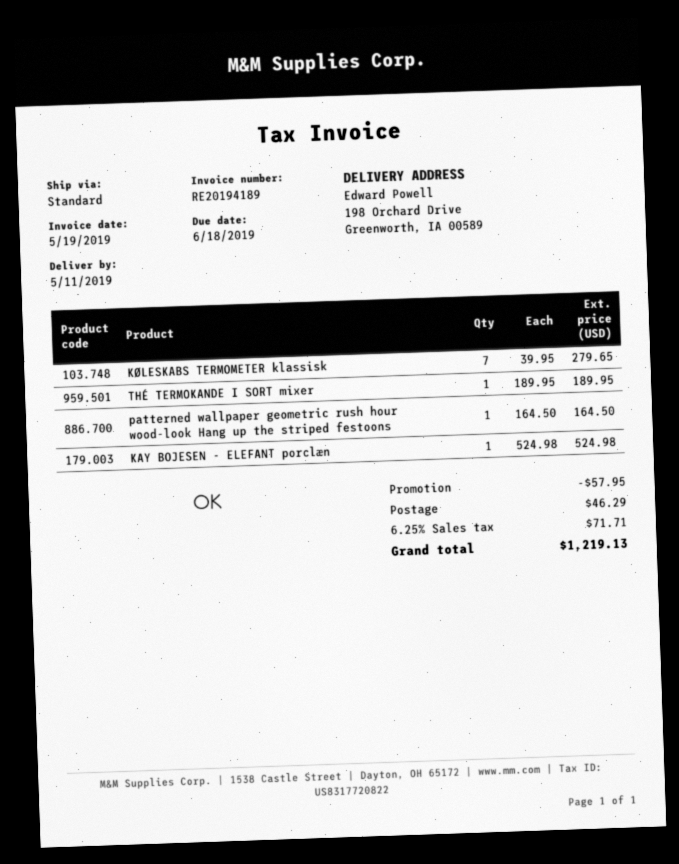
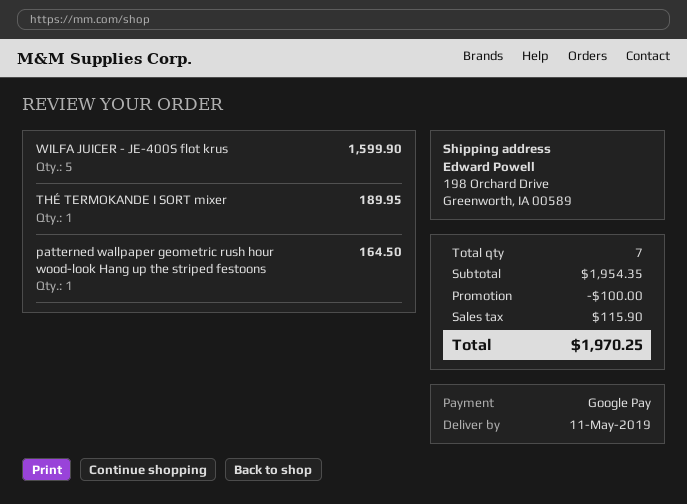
KØLESKABS TERMOMETER klassisk: 7 for 279.65 -> none
KAY BOJESEN - ELEFANT porclæn: 1 for 524.98 -> none
WILFA JUICER - JE-400S flot krus: none -> 5 for 1599.90
discount: 57.95 -> 100.00
shipping: 46.29 -> none
tax: 71.71 -> 115.90
total: 1219.13 -> 1970.25

